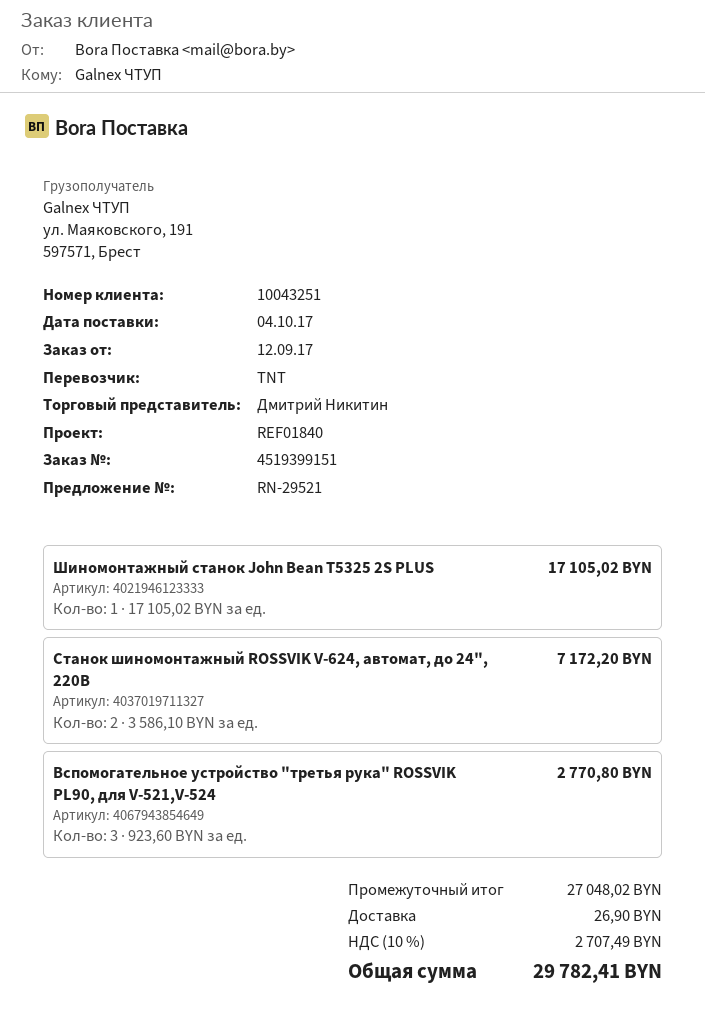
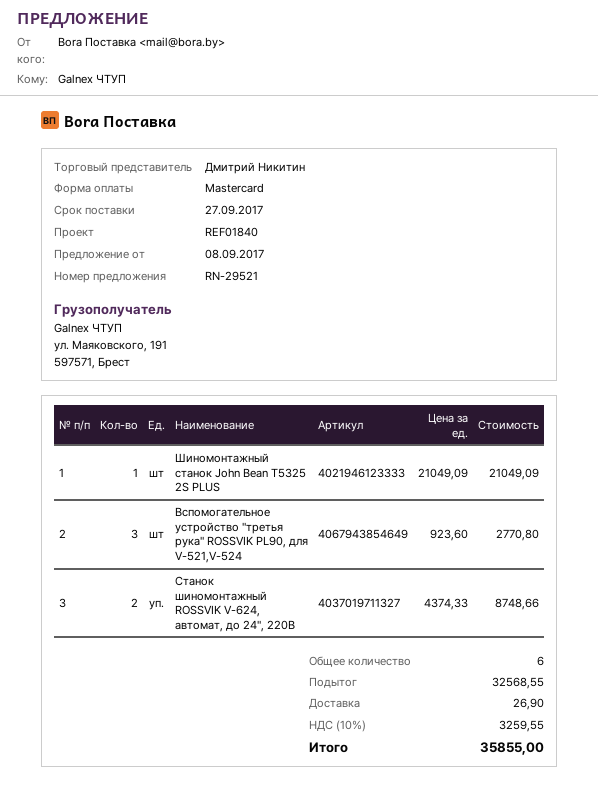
delivery date: 2017-10-04 -> 2017-09-27
Шиномонтажный станок John Bean T5325 2S PLUS: 1 x 17105.02 = 17105.02 -> 1 x 21049.09 = 21049.09
Станок шиномонтажный ROSSVIK V-624, автомат, до 24", 220В: 2 x 3586.10 = 7172.20 -> 2 x 4374.33 = 8748.66
subtotal: 27048.02 -> 32568.55
tax: 10% = 2707.49 -> 10% = 3259.55
total: 29782.41 -> 35855.00

